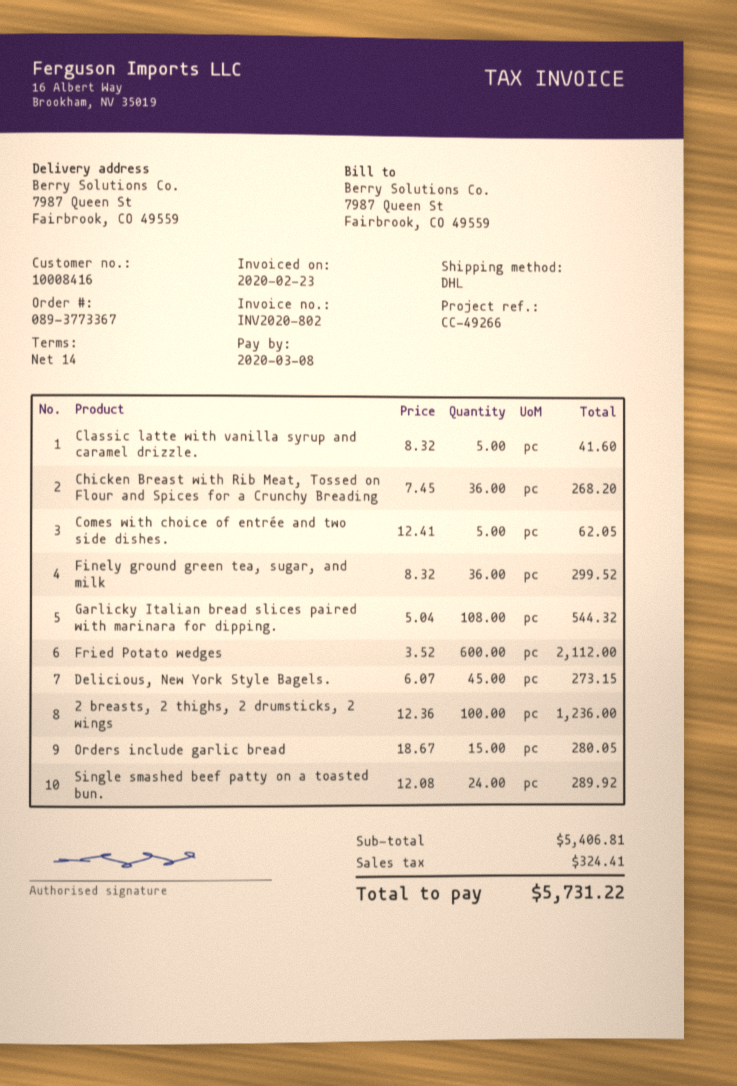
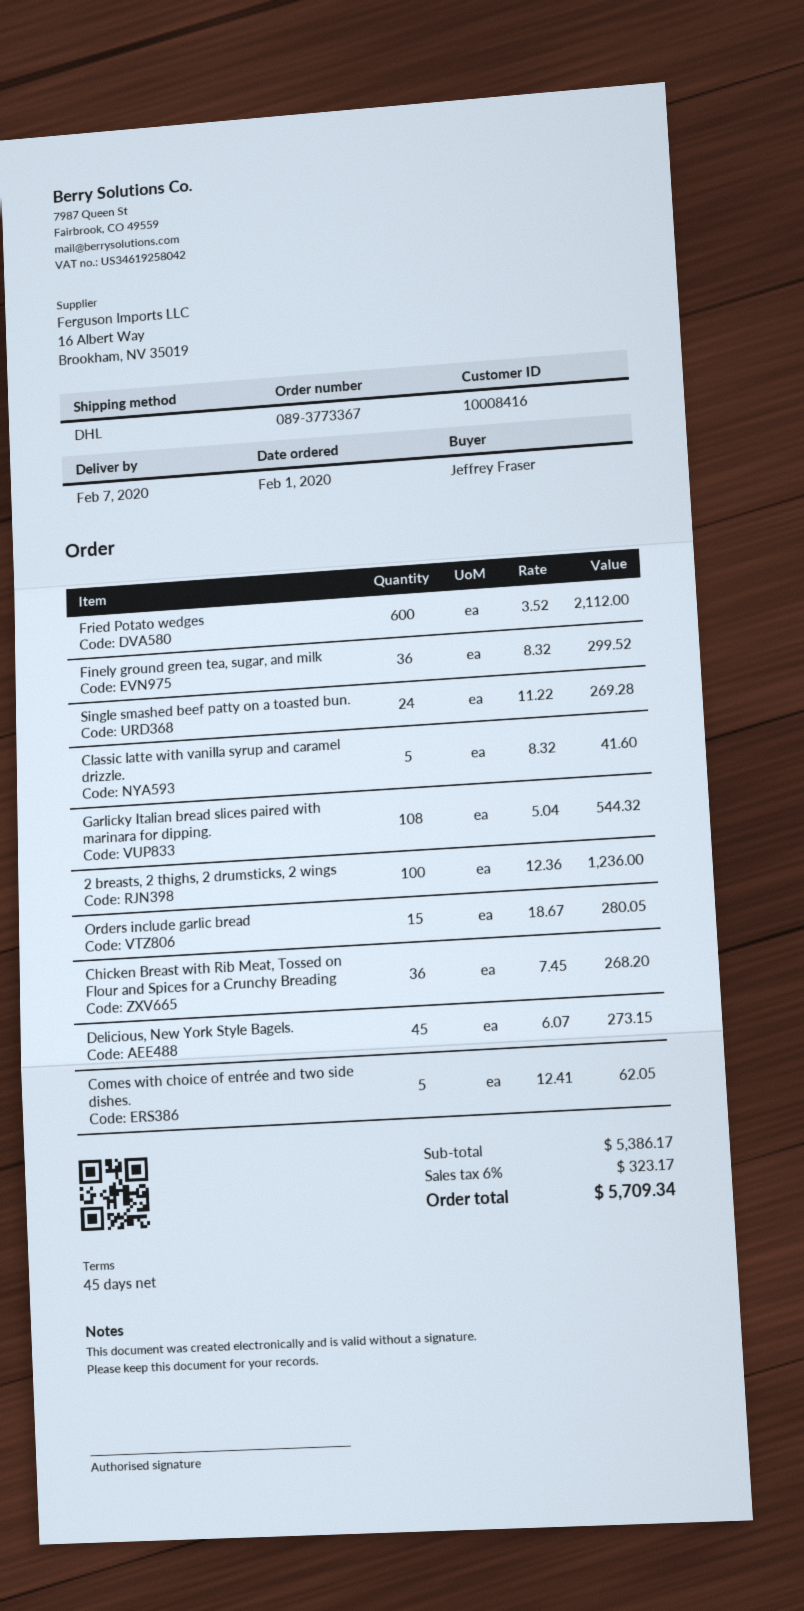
payment terms: 14 days -> 45 days
Single smashed beef patty on a toasted bun.: 24 x 12.08 = 289.92 -> 24 x 11.22 = 269.28
subtotal: 5406.81 -> 5386.17
tax: 324.41 -> 323.17
total: 5731.22 -> 5709.34

